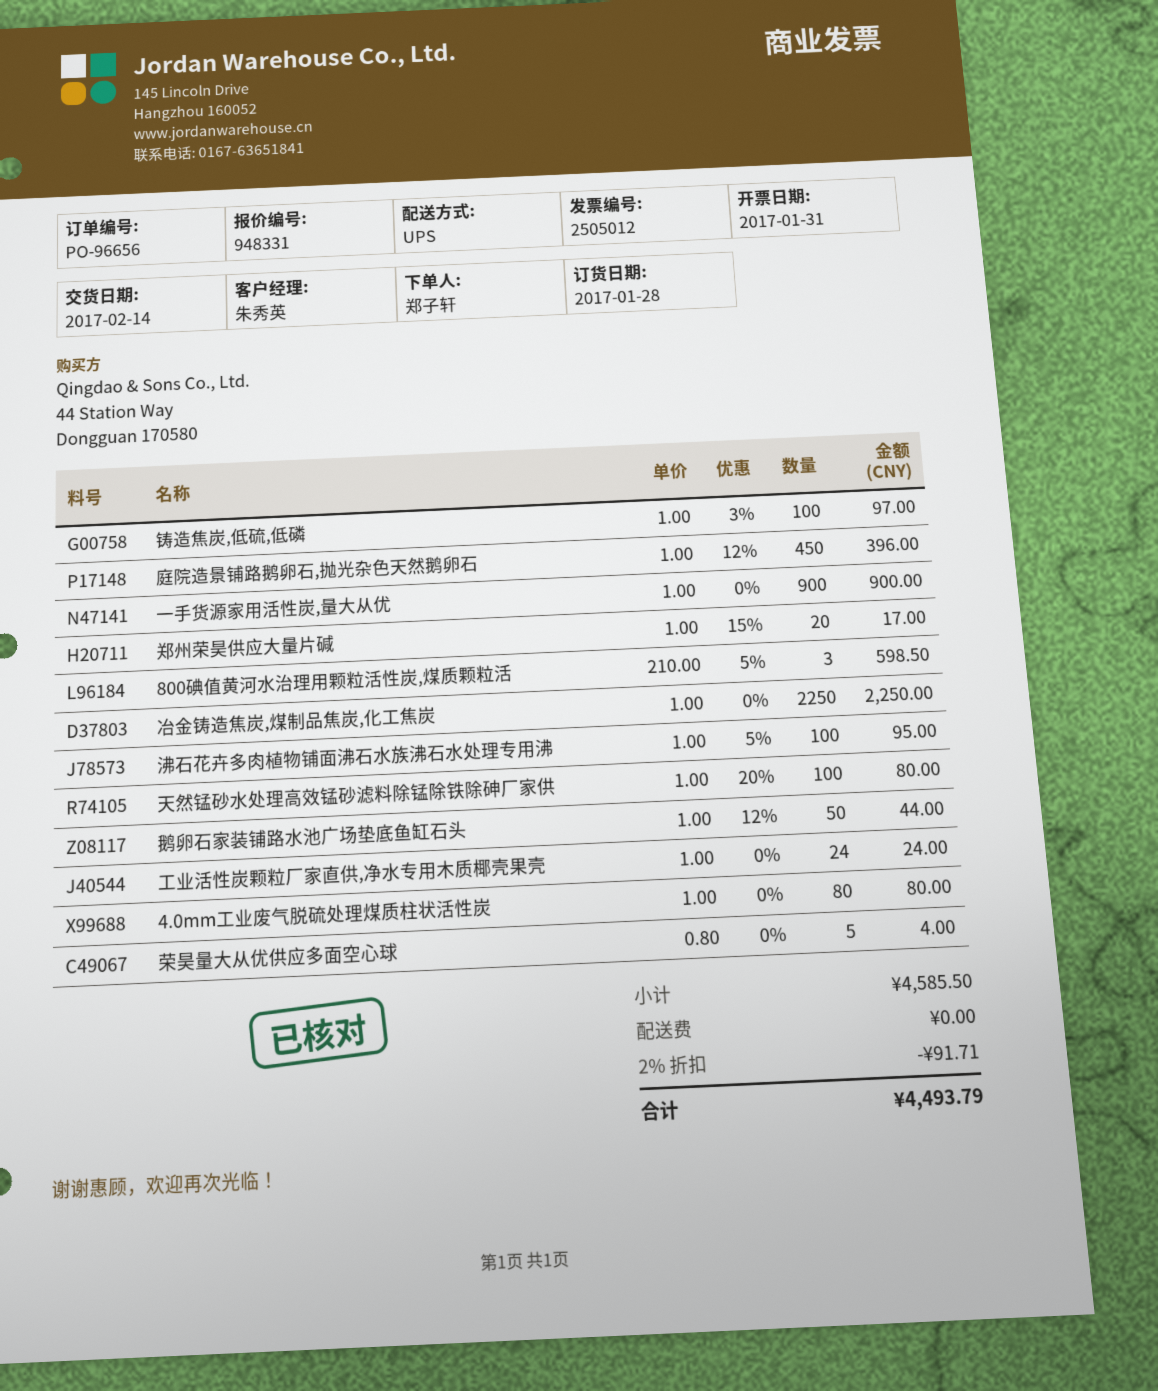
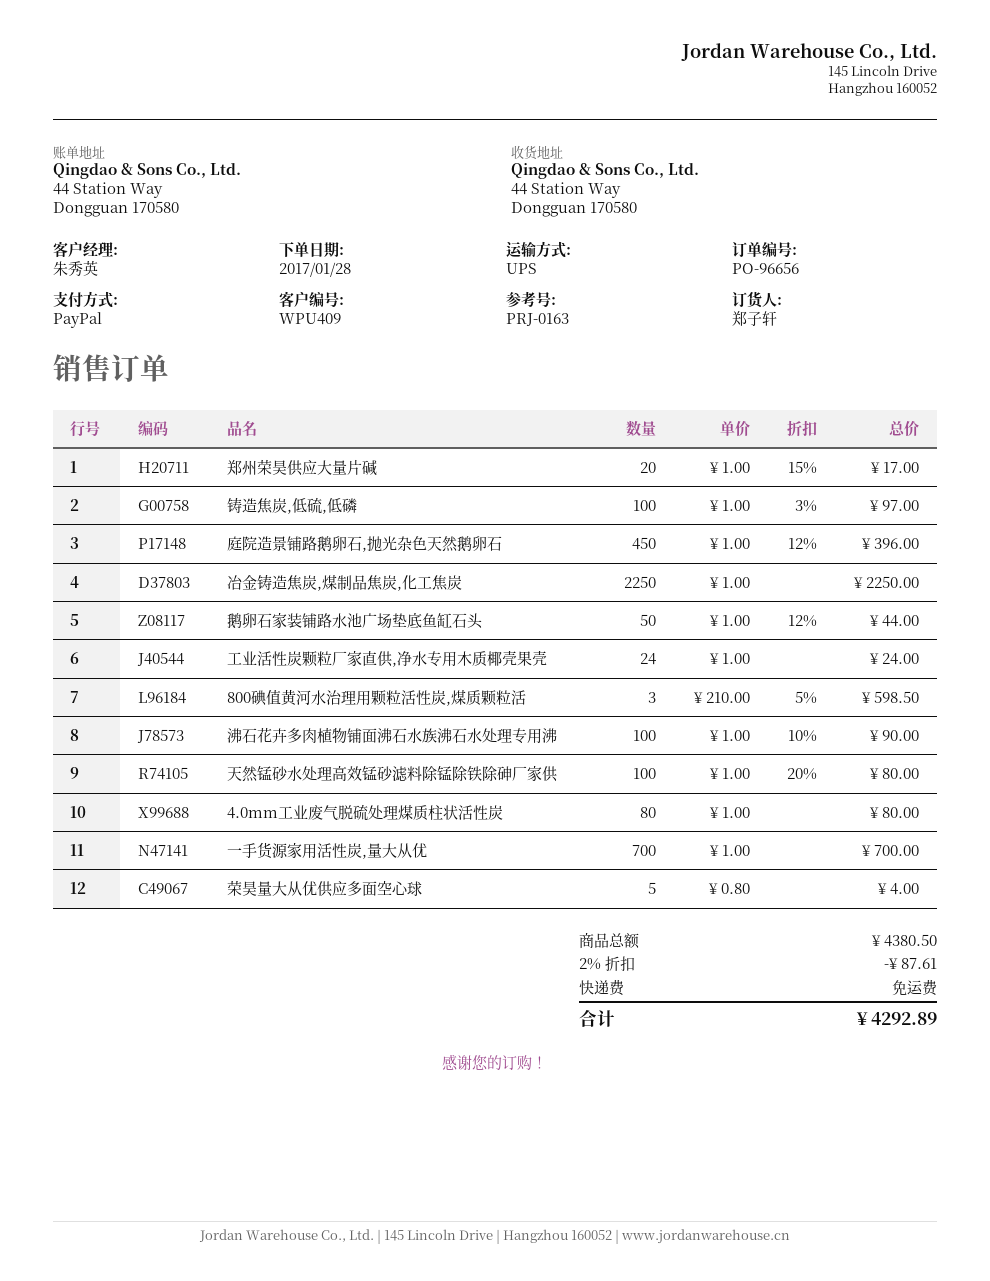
一手货源家用活性炭,量大从优: 900 x 1.00 = 900.00 -> 700 x 1.00 = 700.00
沸石花卉多肉植物铺面沸石水族沸石水处理专用沸: 100 x 1.00 - 5% = 95.00 -> 100 x 1.00 - 10% = 90.00
subtotal: 4585.50 -> 4380.50
discount: 2% = 91.71 -> 2% = 87.61
total: 4493.79 -> 4292.89

